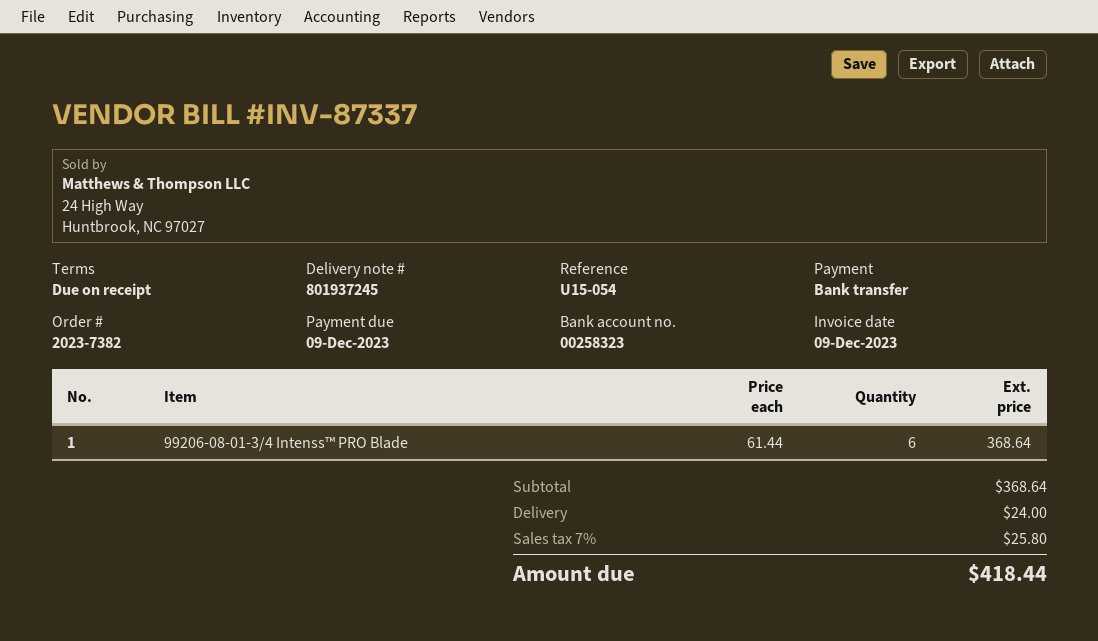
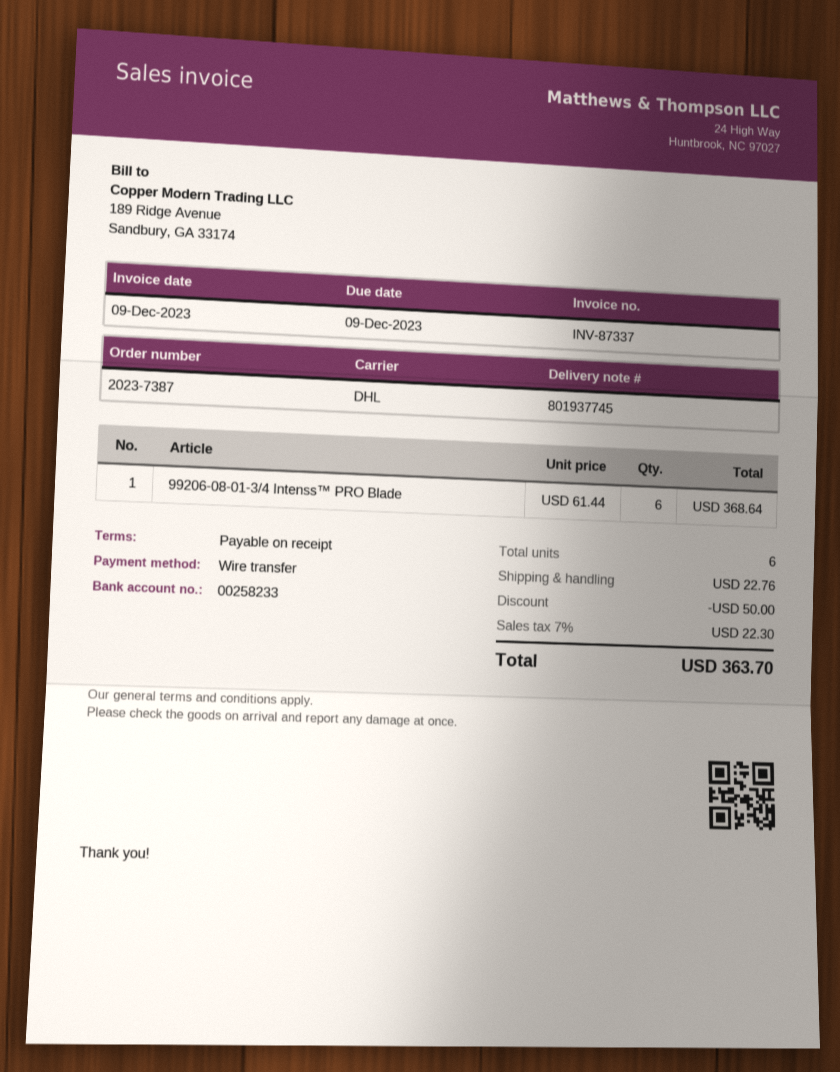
order number: 2023-7382 -> 2023-7387
delivery note number: 801937245 -> 801937745
bank account: 00258323 -> 00258233
discount: none -> 50.00
shipping: 24.00 -> 22.76
tax: 7% = 25.80 -> 7% = 22.30
total: 418.44 -> 363.70

